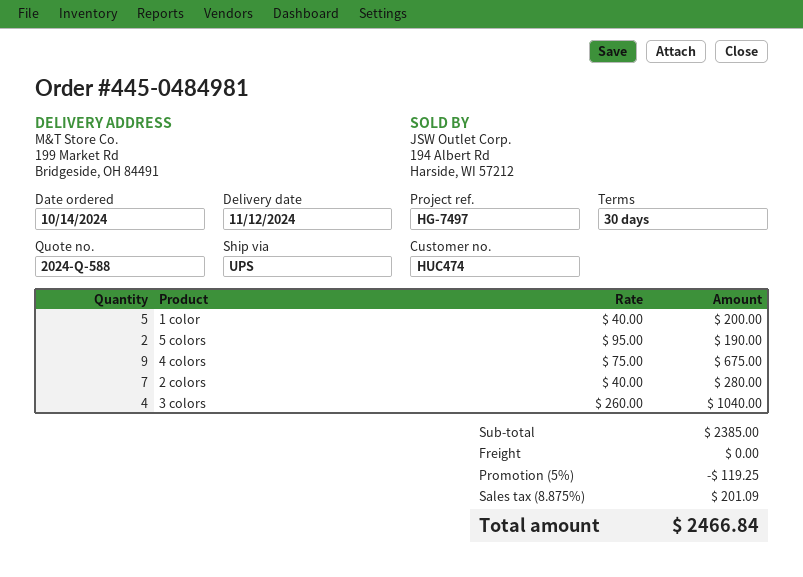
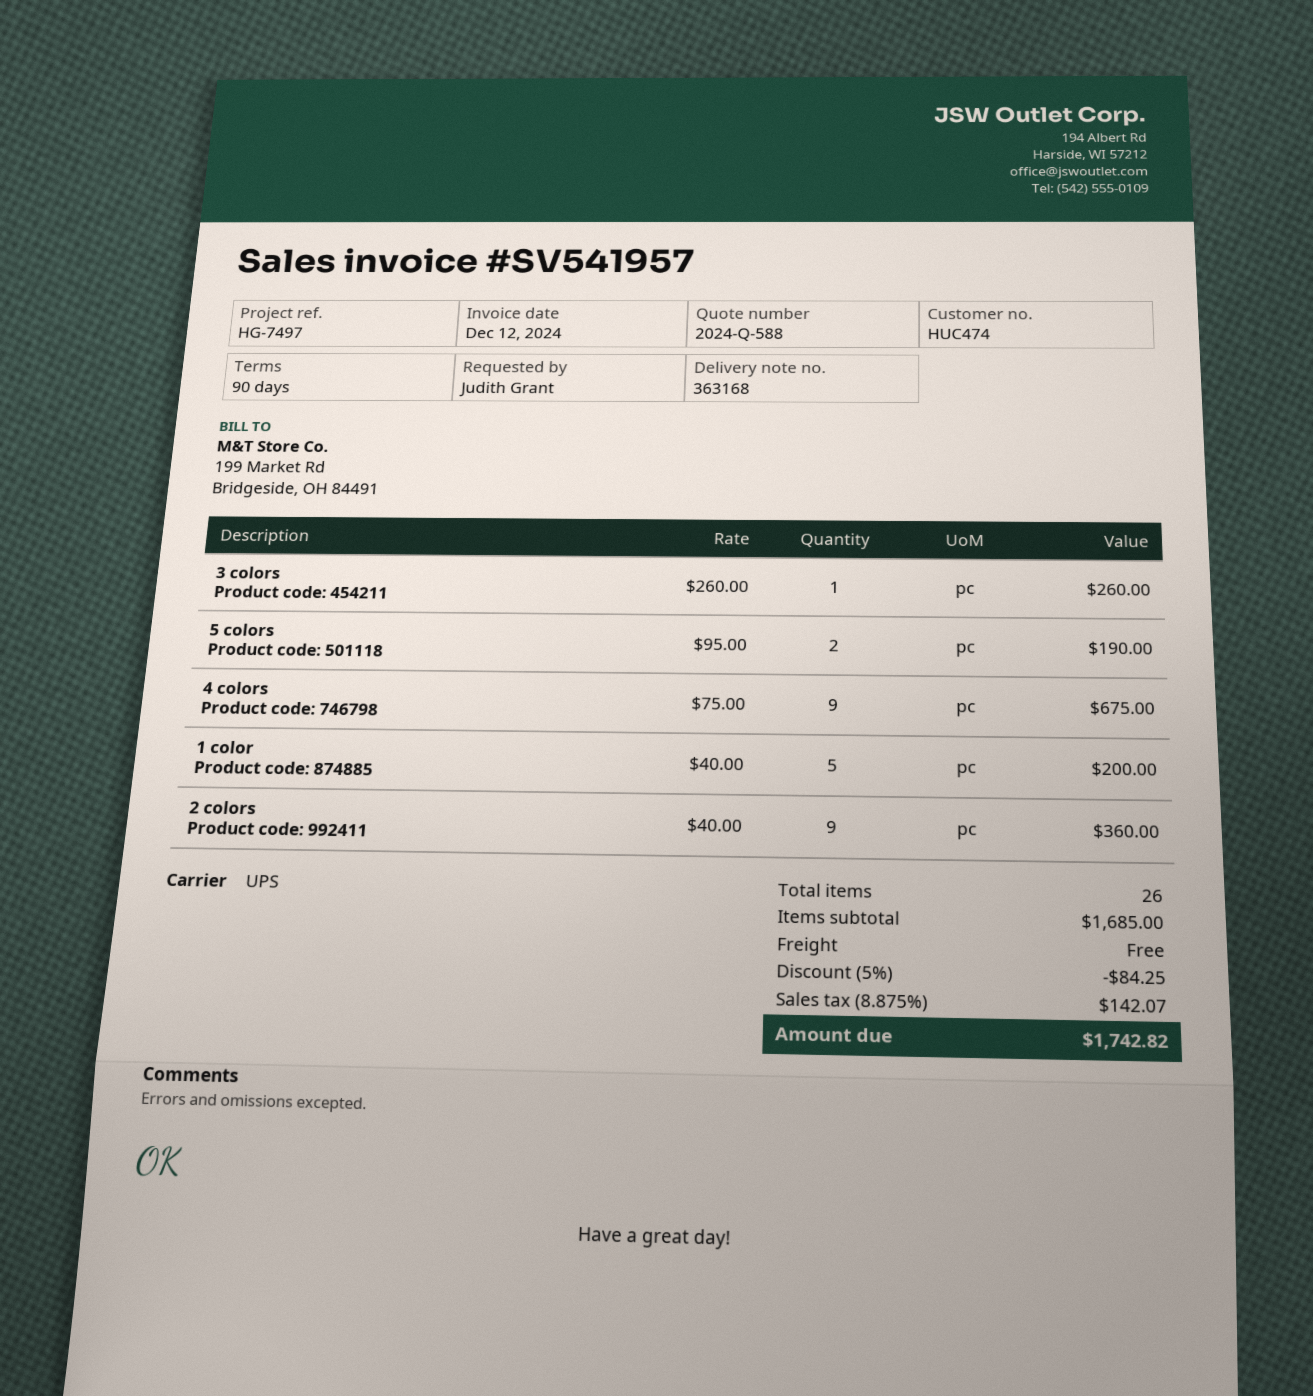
payment terms: 30 days -> 90 days
2 colors: 7 x 40.00 = 280.00 -> 9 x 40.00 = 360.00
3 colors: 4 x 260.00 = 1040.00 -> 1 x 260.00 = 260.00
subtotal: 2385.00 -> 1685.00
discount: 5% = 119.25 -> 5% = 84.25
tax: 8.875% = 201.09 -> 8.875% = 142.07
total: 2466.84 -> 1742.82

